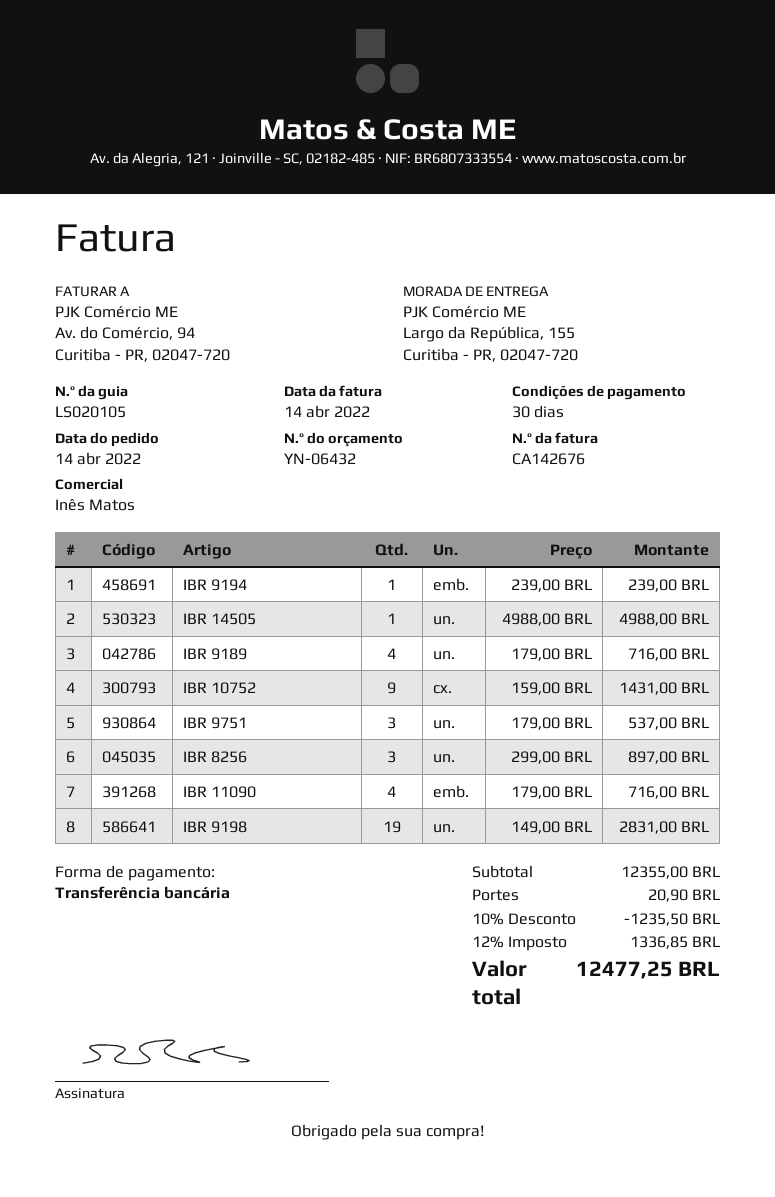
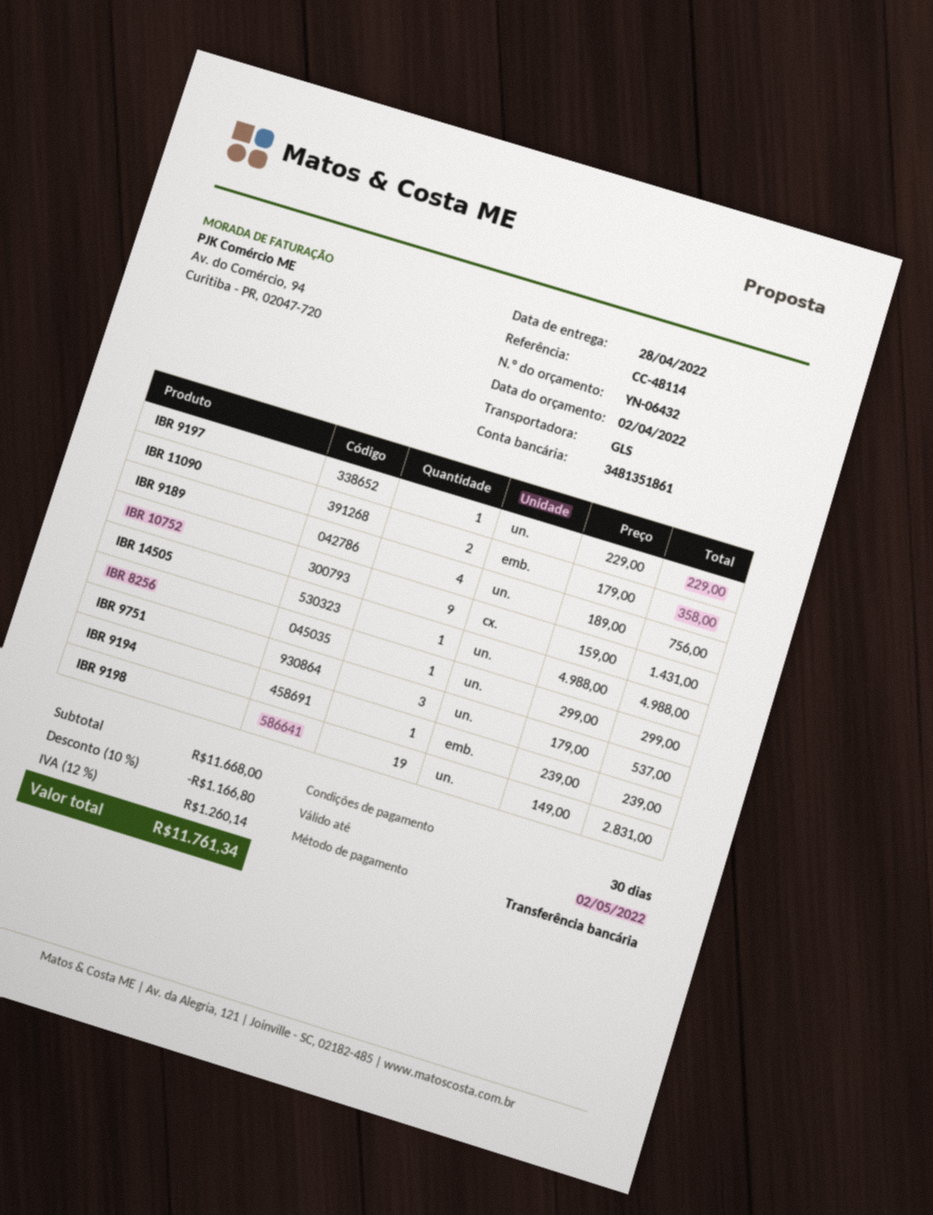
IBR 9189: 4 x 179.00 = 716.00 -> 4 x 189.00 = 756.00
IBR 8256: 3 x 299.00 = 897.00 -> 1 x 299.00 = 299.00
IBR 11090: 4 x 179.00 = 716.00 -> 2 x 179.00 = 358.00
IBR 9197: none -> 1 x 229.00 = 229.00
subtotal: 12355.00 -> 11668.00
discount: 10% = 1235.50 -> 10% = 1166.80
shipping: 20.90 -> none
tax: 12% = 1336.85 -> 12% = 1260.14
total: 12477.25 -> 11761.34

